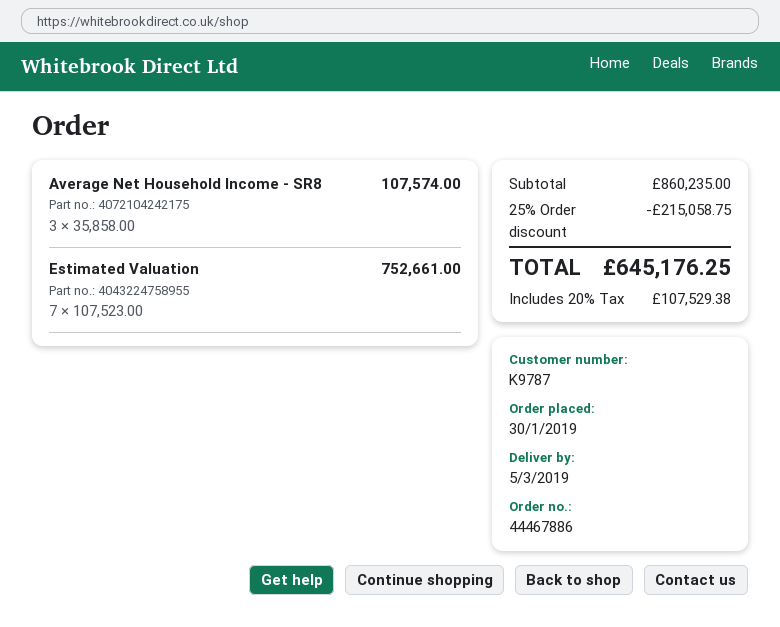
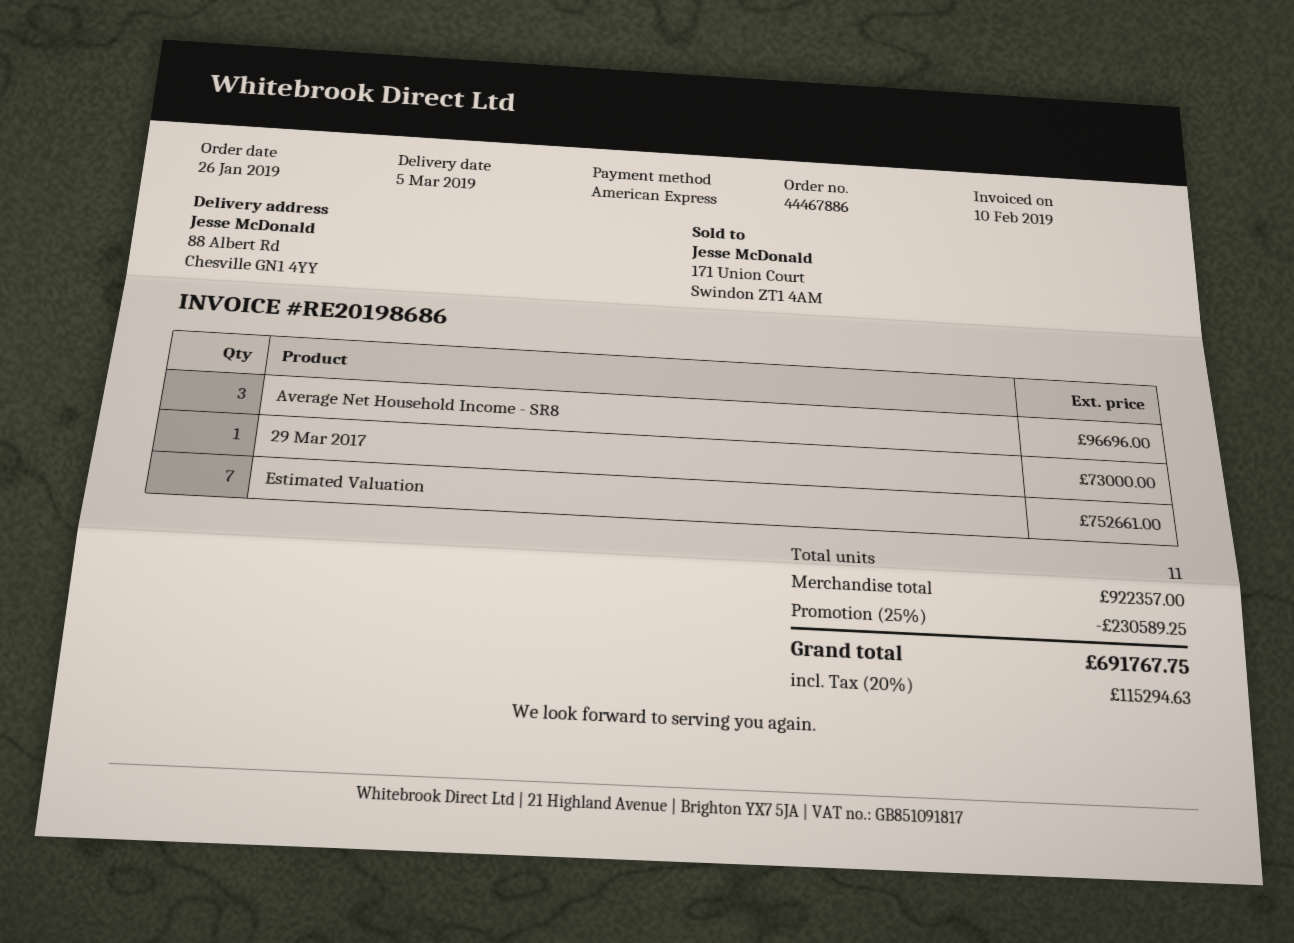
order date: 2019-01-30 -> 2019-01-26
Average Net Household Income - SR8: 3 for 107574.00 -> 3 for 96696.00
29 Mar 2017: none -> 1 for 73000.00
subtotal: 860235.00 -> 922357.00
discount: 25% = 215058.75 -> 25% = 230589.25
tax: 20% = 107529.38 -> 20% = 115294.63
total: 645176.25 -> 691767.75

